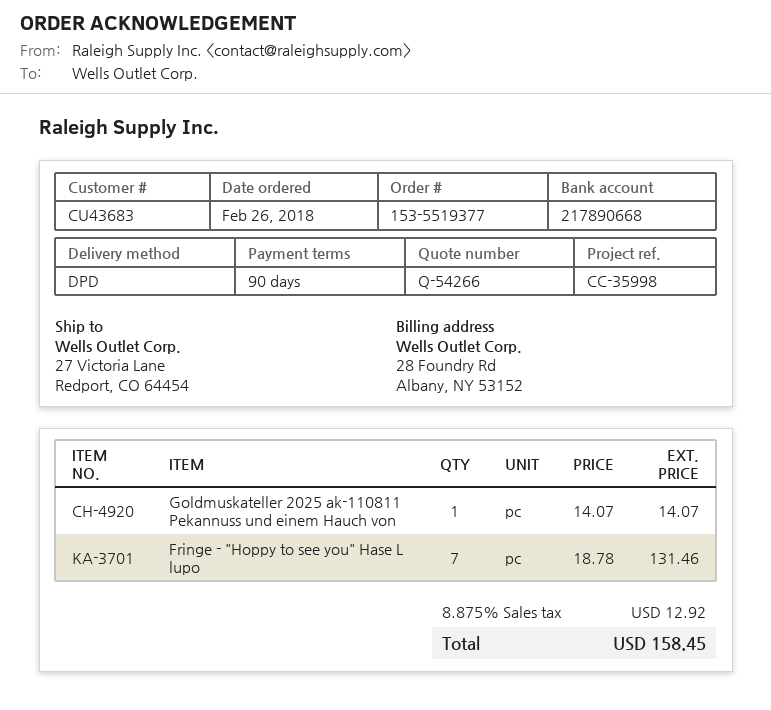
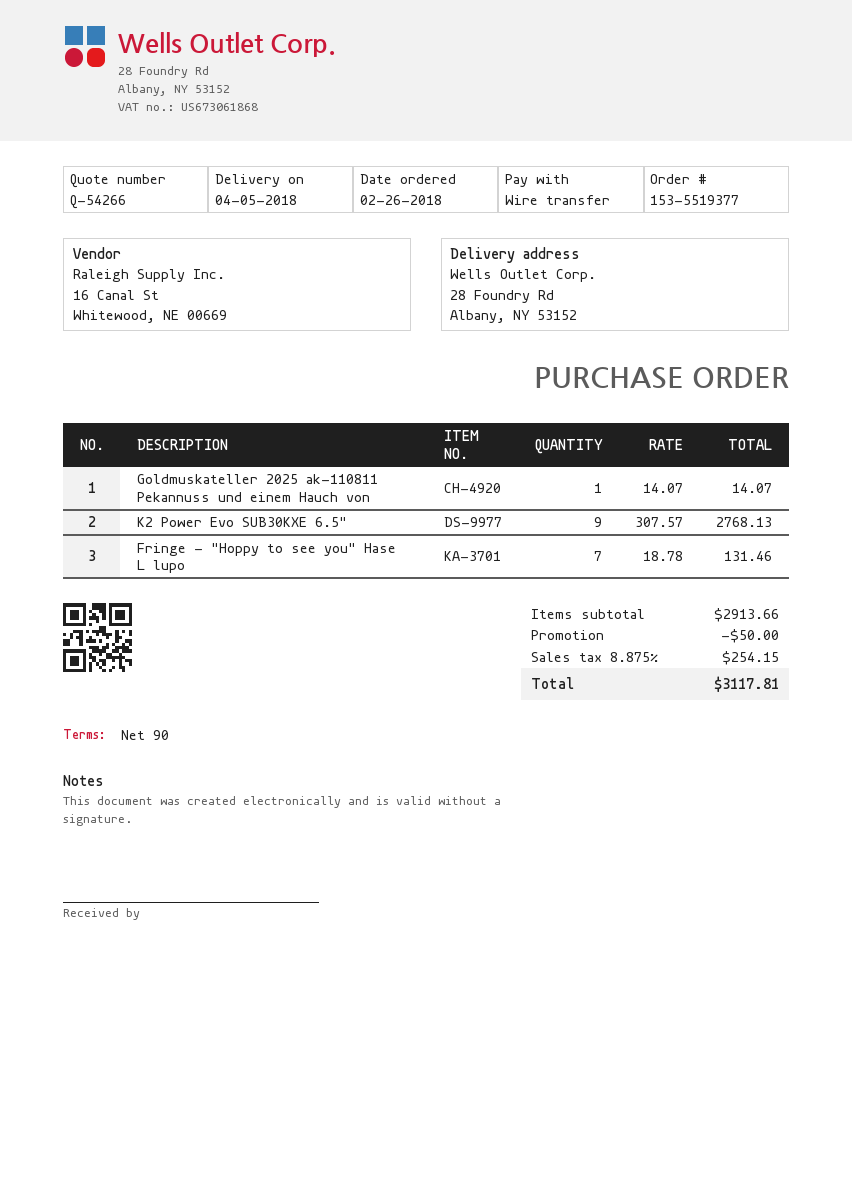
ship to: 27 Victoria Lane, Redport, CO 64454 -> 28 Foundry Rd, Albany, NY 53152
K2 Power Evo SUB30KXE 6.5": none -> 9 x 307.57 = 2768.13
discount: none -> 50.00
tax: 8.875% = 12.92 -> 8.875% = 254.15
total: 158.45 -> 3117.81

